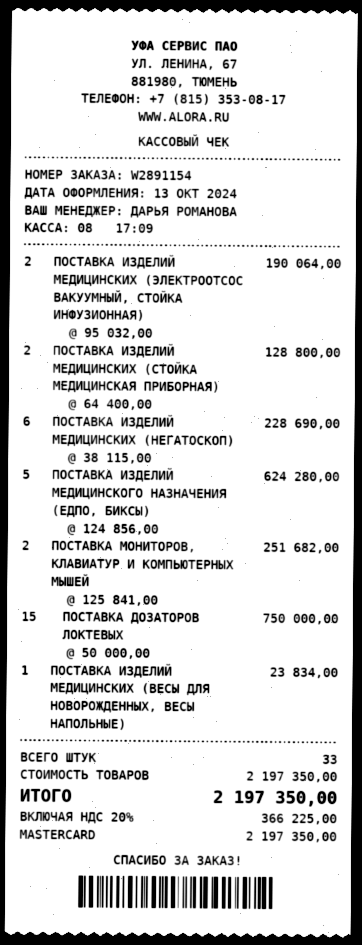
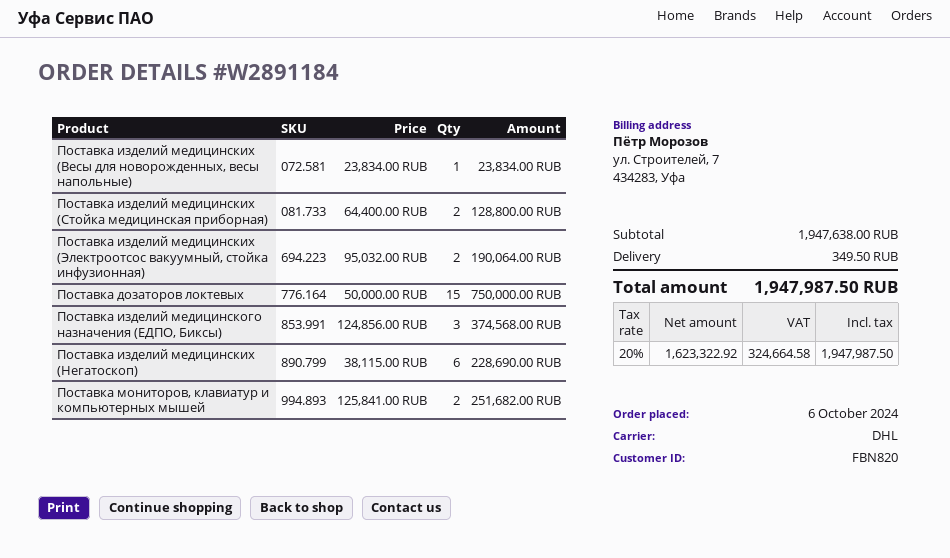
order number: W2891154 -> W2891184
order date: 2024-10-13 -> 2024-10-06
ПОСТАВКА ИЗДЕЛИЙ МЕДИЦИНСКОГО НАЗНАЧЕНИЯ (ЕДПО, БИКСЫ): 5 x 124856.00 = 624280.00 -> 3 x 124856.00 = 374568.00
subtotal: 2197350.00 -> 1947638.00
shipping: none -> 349.50
tax: 20% = 366225.00 -> 20% = 324664.58
total: 2197350.00 -> 1947987.50

